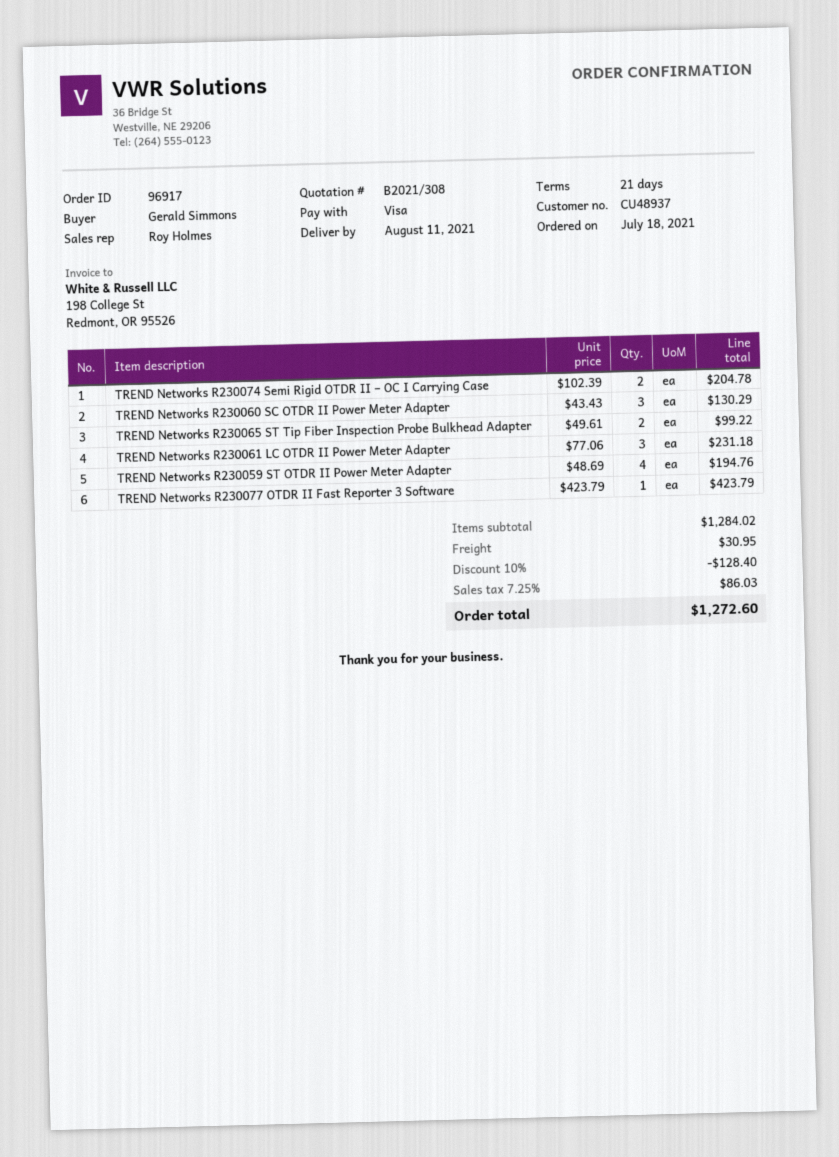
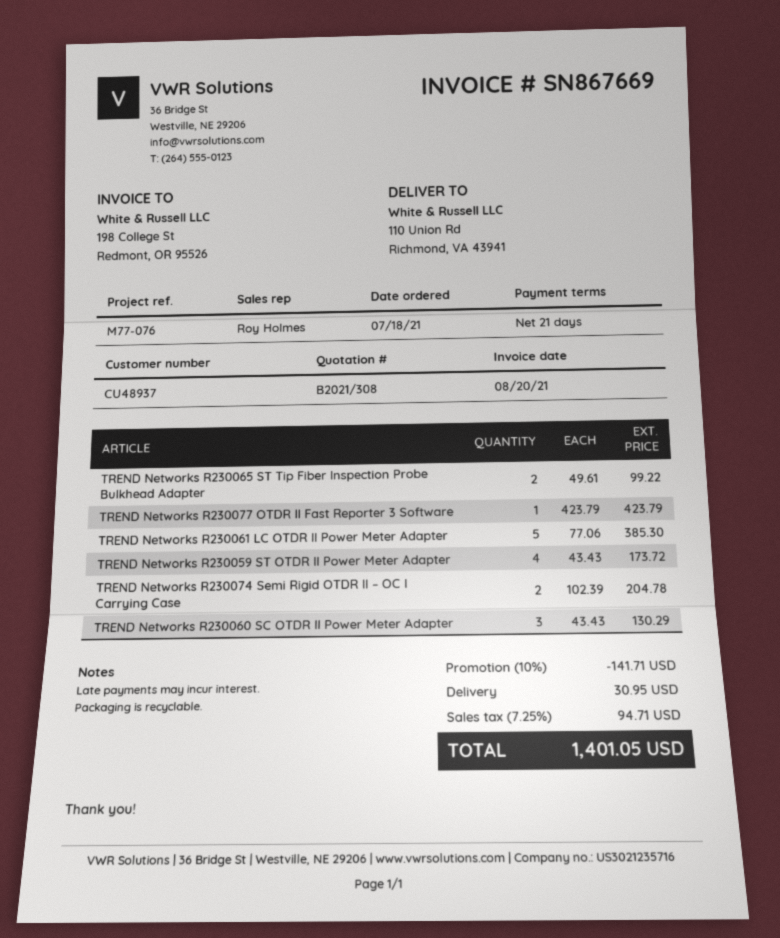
TREND Networks R230061 LC OTDR II Power Meter Adapter: 3 x 77.06 = 231.18 -> 5 x 77.06 = 385.30
TREND Networks R230059 ST OTDR II Power Meter Adapter: 4 x 48.69 = 194.76 -> 4 x 43.43 = 173.72
discount: 10% = 128.40 -> 10% = 141.71
tax: 7.25% = 86.03 -> 7.25% = 94.71
total: 1272.60 -> 1401.05

